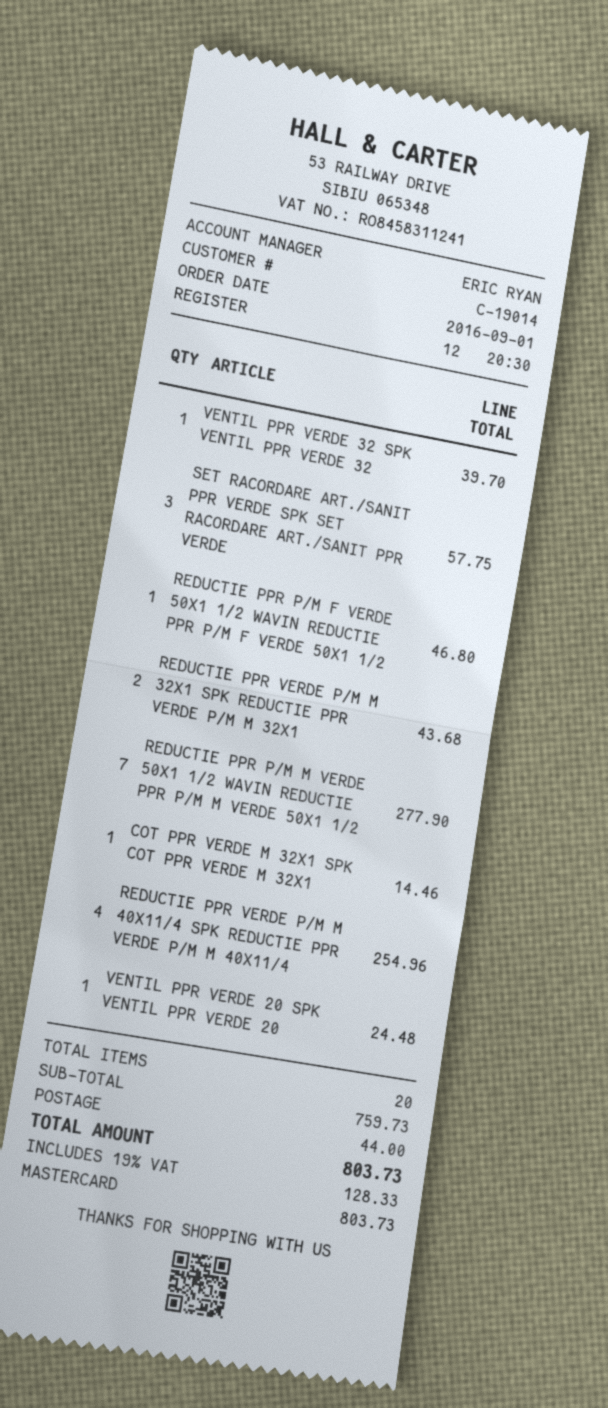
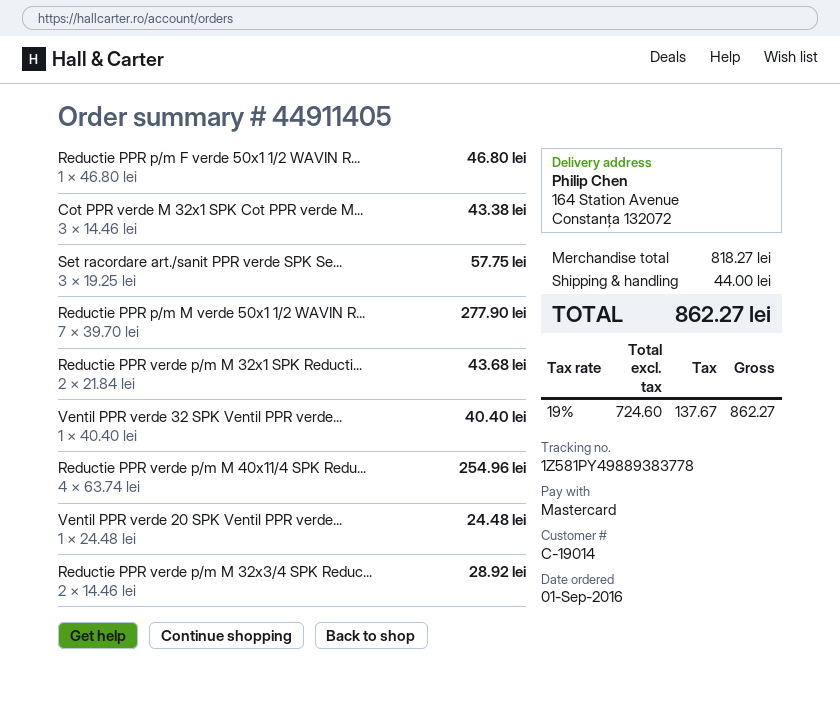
VENTIL PPR VERDE 32 SPK VENTIL PPR VERDE 32: 1 for 39.70 -> 1 for 40.40
COT PPR VERDE M 32X1 SPK COT PPR VERDE M 32X1: 1 for 14.46 -> 3 for 43.38
Reductie PPR verde p/m M 32x3/4 SPK Reduc...: none -> 2 for 28.92
subtotal: 759.73 -> 818.27
tax: 19% = 128.33 -> 19% = 137.67
total: 803.73 -> 862.27

